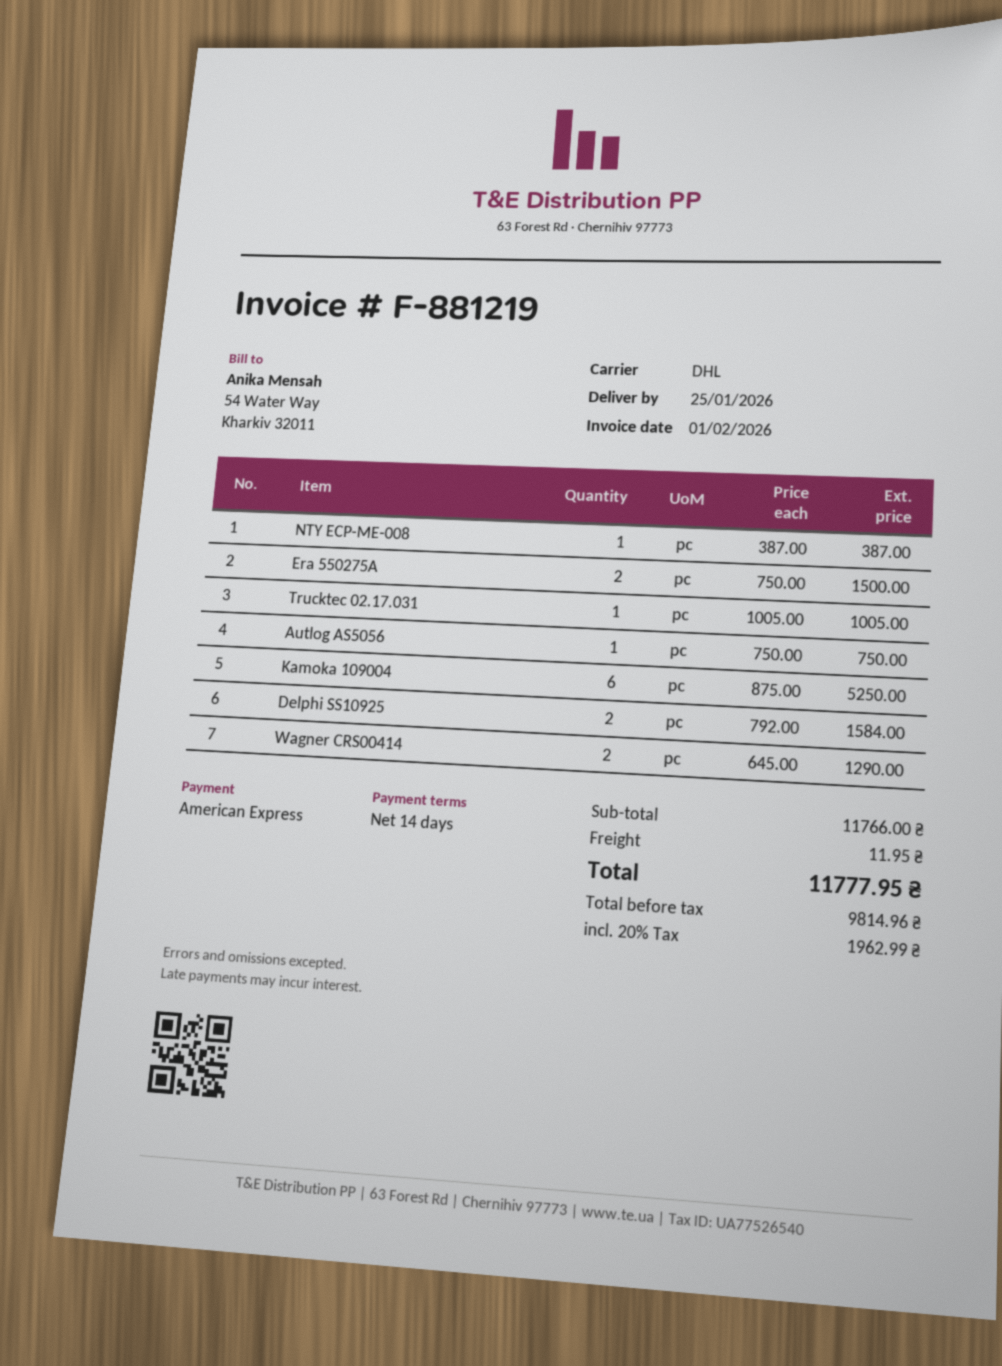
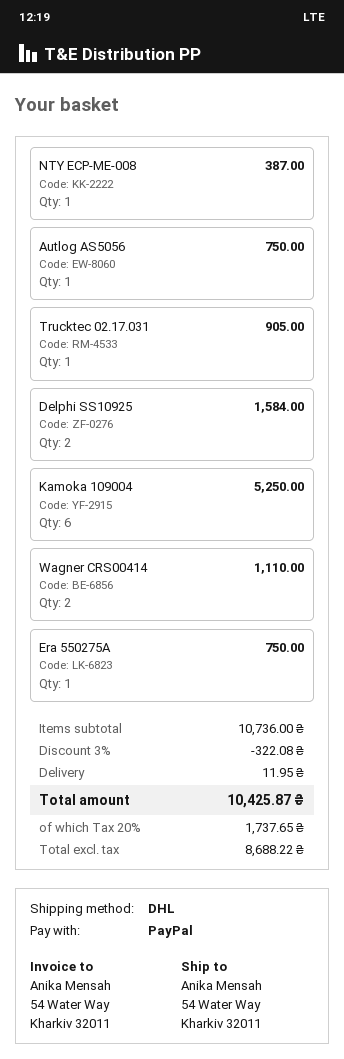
payment method: American Express -> PayPal
Era 550275A: 2 for 1500.00 -> 1 for 750.00
Trucktec 02.17.031: 1 for 1005.00 -> 1 for 905.00
Wagner CRS00414: 2 for 1290.00 -> 2 for 1110.00
subtotal: 11766.00 -> 10736.00
discount: none -> 3% = 322.08
net: 9814.96 -> 8688.22
tax: 20% = 1962.99 -> 20% = 1737.65
total: 11777.95 -> 10425.87

